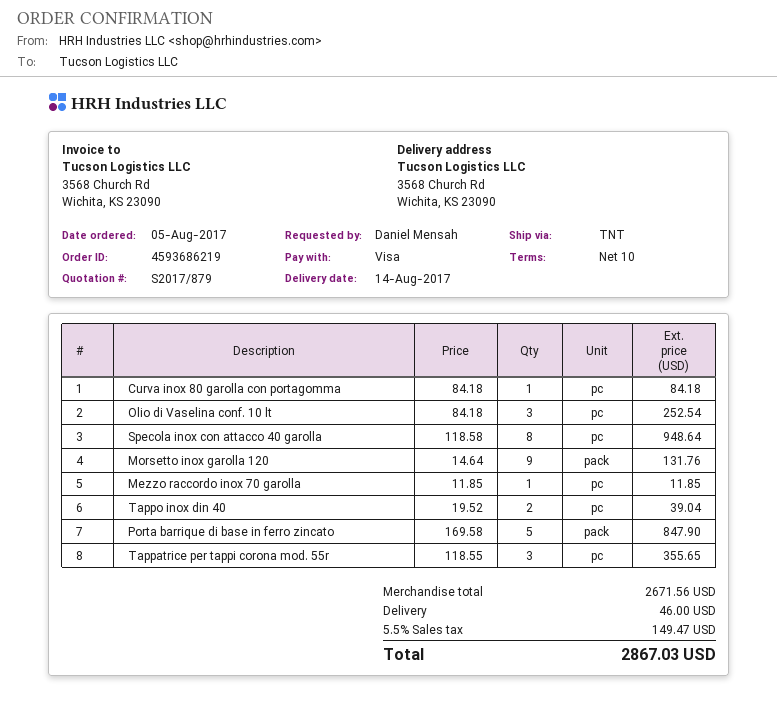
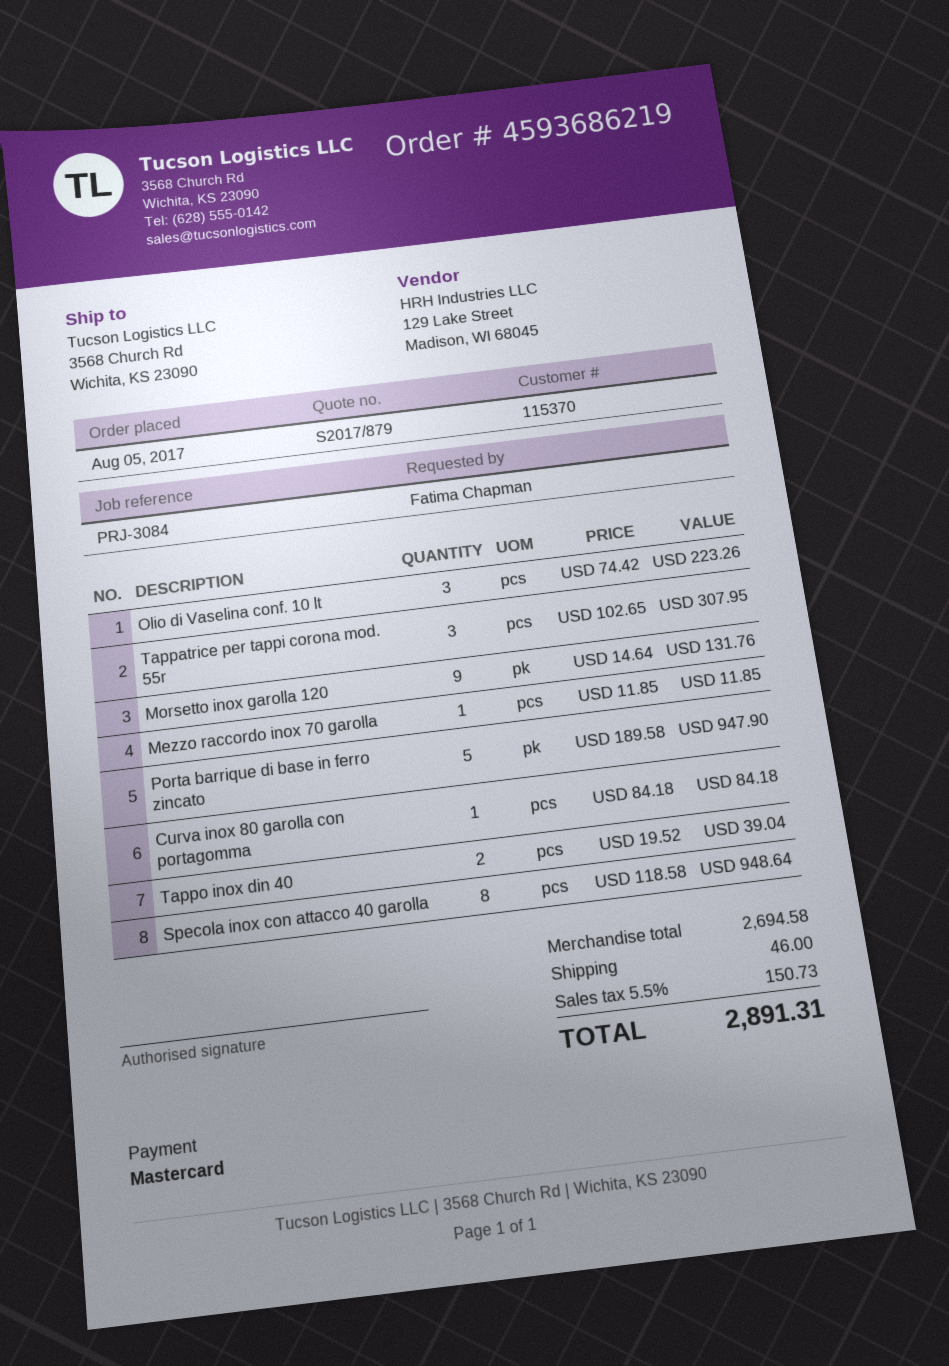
ordered by: Daniel Mensah -> Fatima Chapman
payment method: Visa -> Mastercard
Olio di Vaselina conf. 10 lt: 3 x 84.18 = 252.54 -> 3 x 74.42 = 223.26
Porta barrique di base in ferro zincato: 5 x 169.58 = 847.90 -> 5 x 189.58 = 947.90
Tappatrice per tappi corona mod. 55r: 3 x 118.55 = 355.65 -> 3 x 102.65 = 307.95
subtotal: 2671.56 -> 2694.58
tax: 5.5% = 149.47 -> 5.5% = 150.73
total: 2867.03 -> 2891.31

